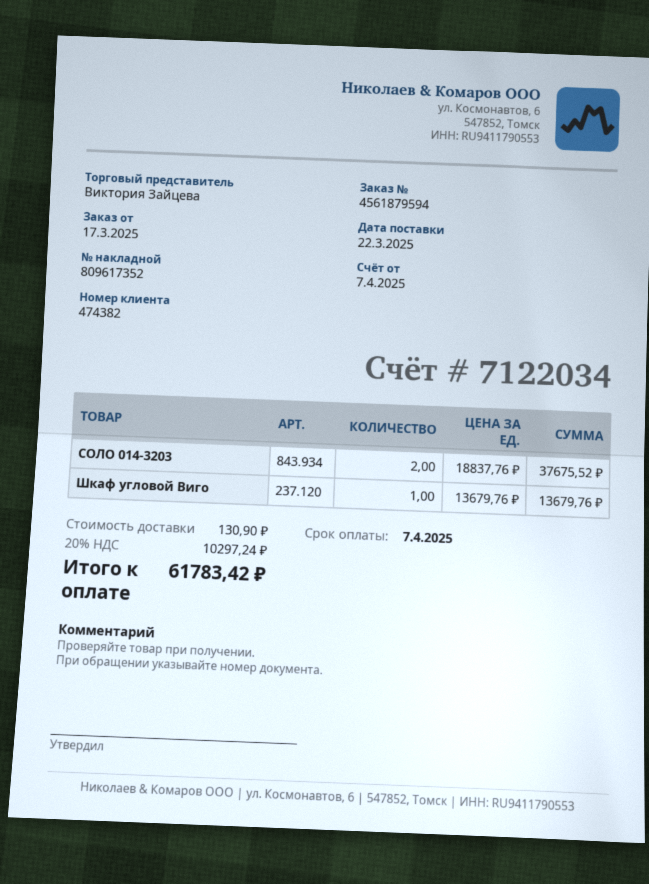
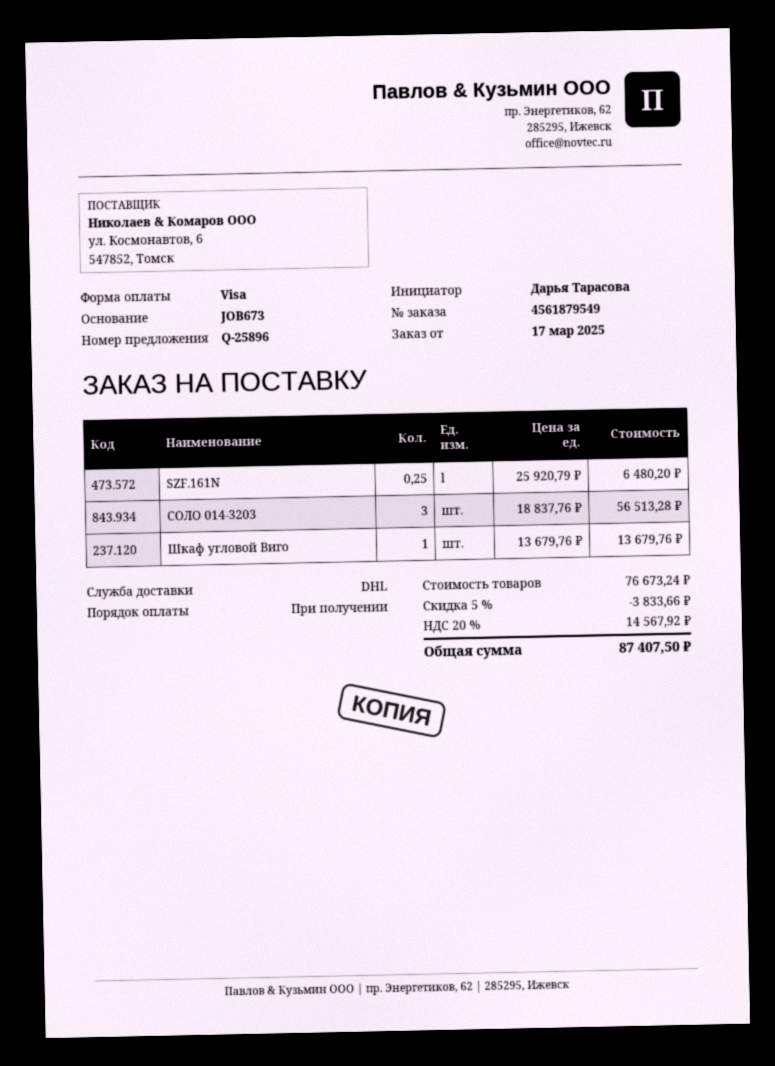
order number: 4561879594 -> 4561879549
СОЛО 014-3203: 2 x 18837.76 = 37675.52 -> 3 x 18837.76 = 56513.28
SZF.161N: none -> 0.25 x 25920.79 = 6480.20
discount: none -> 5% = 3833.66
shipping: 130.90 -> none
tax: 20% = 10297.24 -> 20% = 14567.92
total: 61783.42 -> 87407.50

